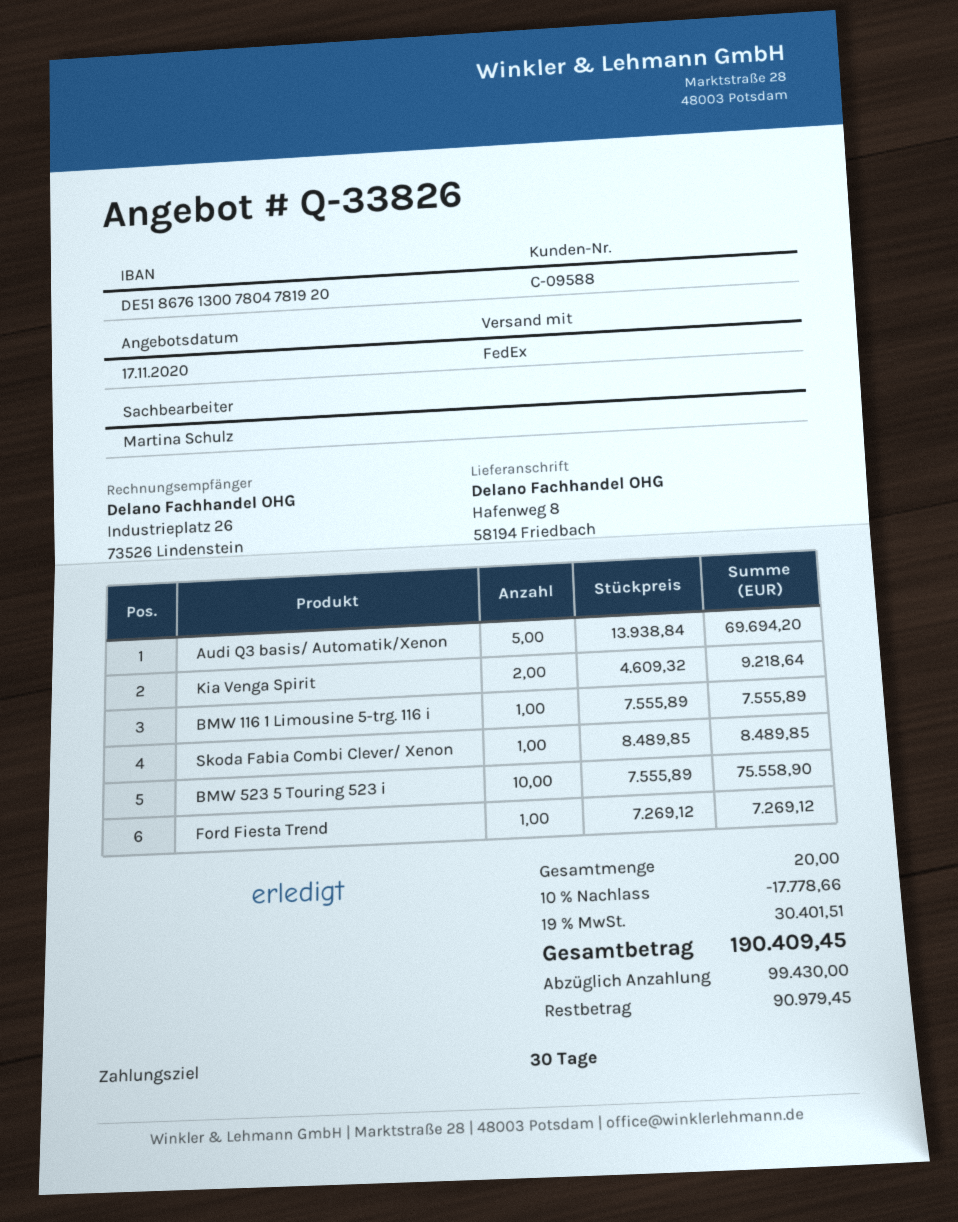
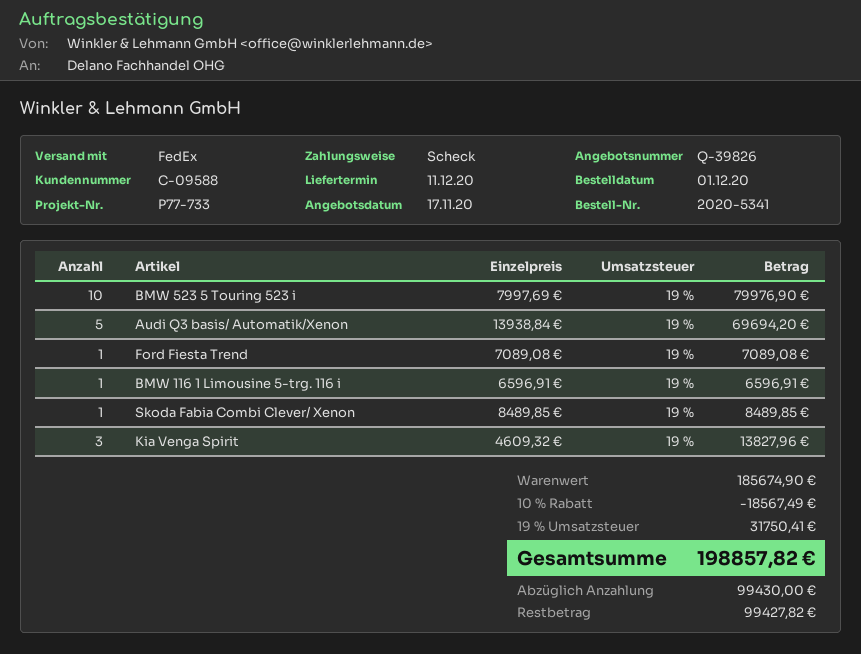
quote number: Q-33826 -> Q-39826
Kia Venga Spirit: 2 x 4609.32 = 9218.64 -> 3 x 4609.32 = 13827.96
BMW 116 1 Limousine 5-trg. 116 i: 1 x 7555.89 = 7555.89 -> 1 x 6596.91 = 6596.91
BMW 523 5 Touring 523 i: 10 x 7555.89 = 75558.90 -> 10 x 7997.69 = 79976.90
Ford Fiesta Trend: 1 x 7269.12 = 7269.12 -> 1 x 7089.08 = 7089.08
discount: 10% = 17778.66 -> 10% = 18567.49
tax: 19% = 30401.51 -> 19% = 31750.41
total: 190409.45 -> 198857.82
balance: 90979.45 -> 99427.82

